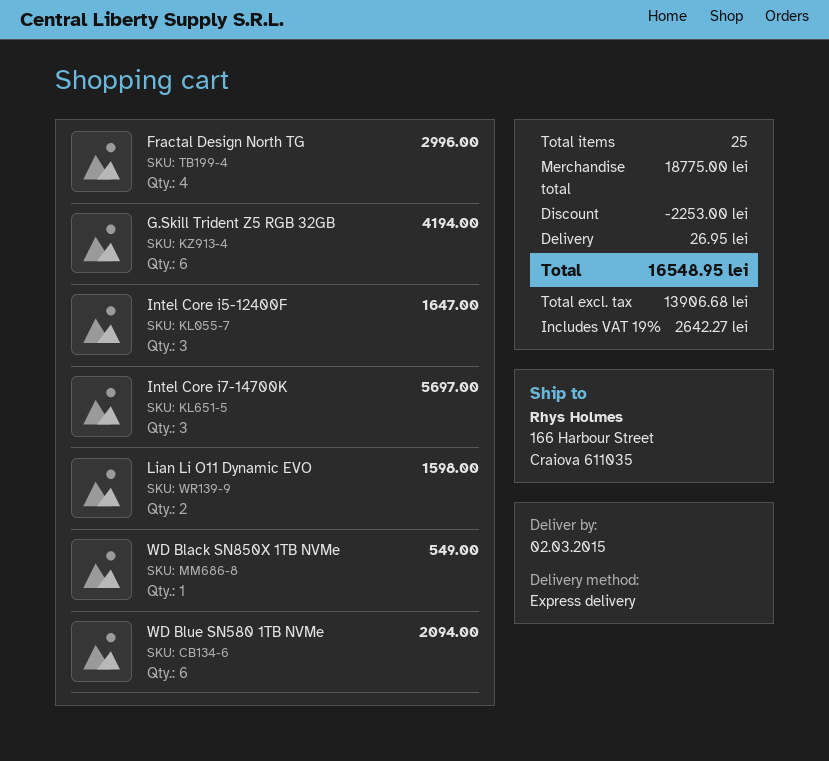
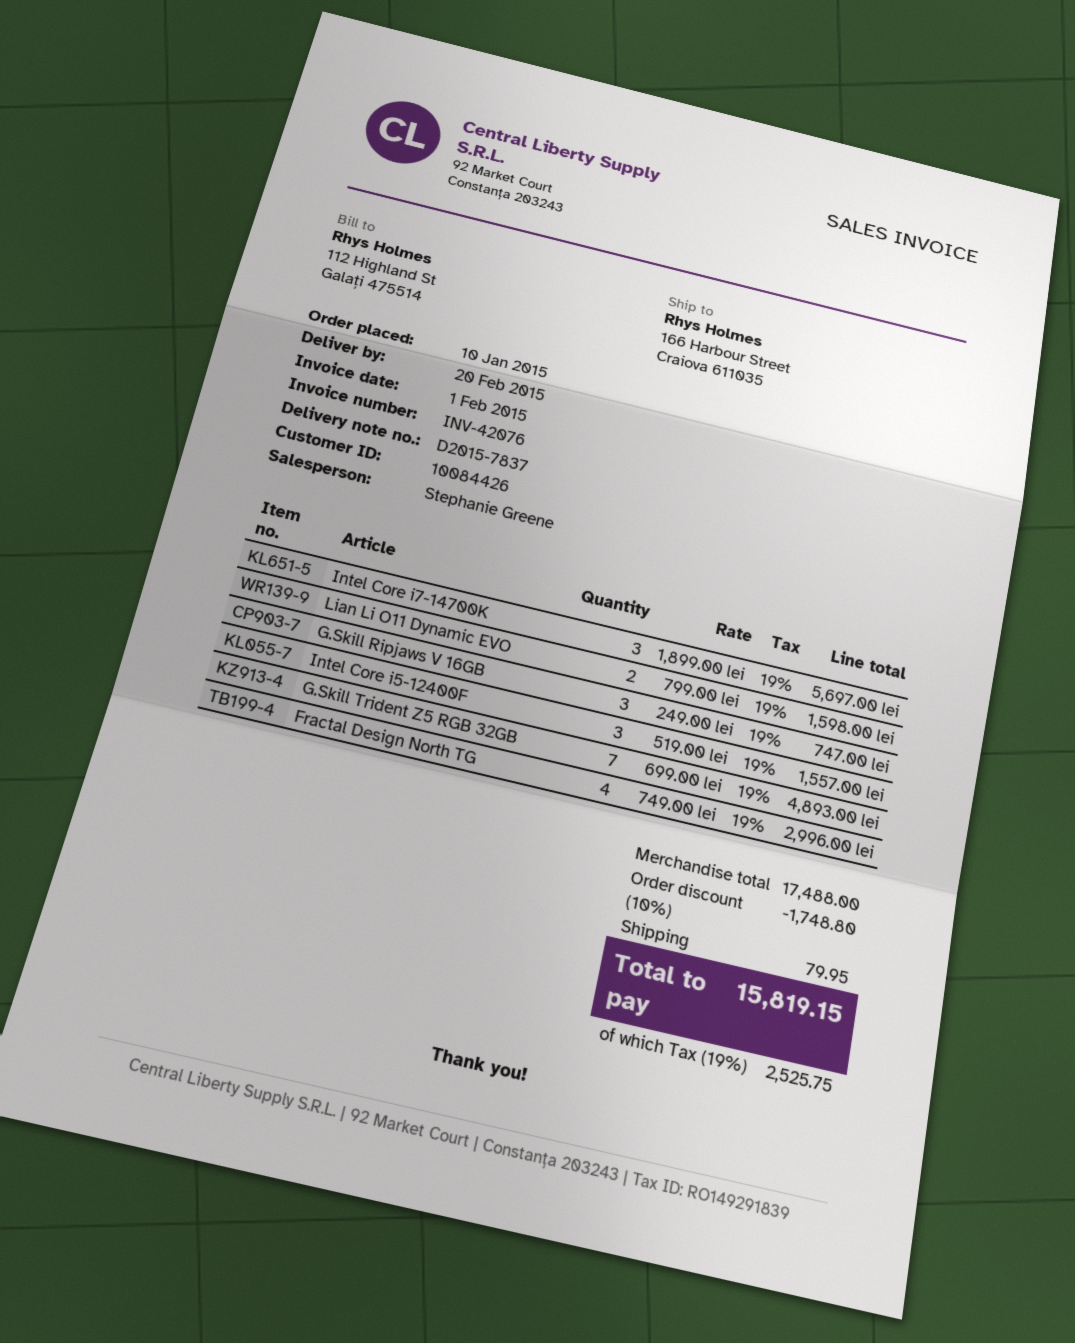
delivery date: 2015-03-02 -> 2015-02-20
G.Skill Trident Z5 RGB 32GB: 6 for 4194.00 -> 7 for 4893.00
Intel Core i5-12400F: 3 for 1647.00 -> 3 for 1557.00
WD Black SN850X 1TB NVMe: 1 for 549.00 -> none
WD Blue SN580 1TB NVMe: 6 for 2094.00 -> none
G.Skill Ripjaws V 16GB: none -> 3 for 747.00
subtotal: 18775.00 -> 17488.00
discount: 2253.00 -> 1748.80
shipping: 26.95 -> 79.95
tax: 19% = 2642.27 -> 19% = 2525.75
total: 16548.95 -> 15819.15

